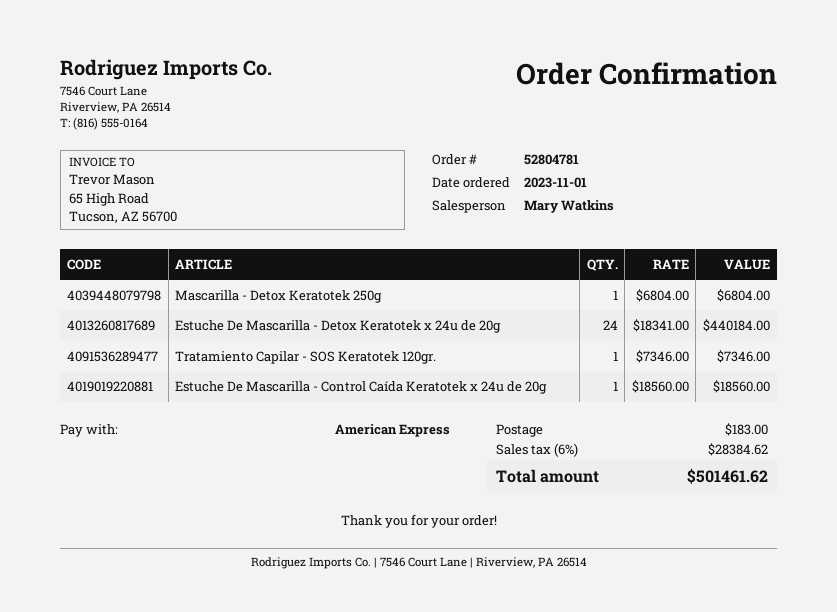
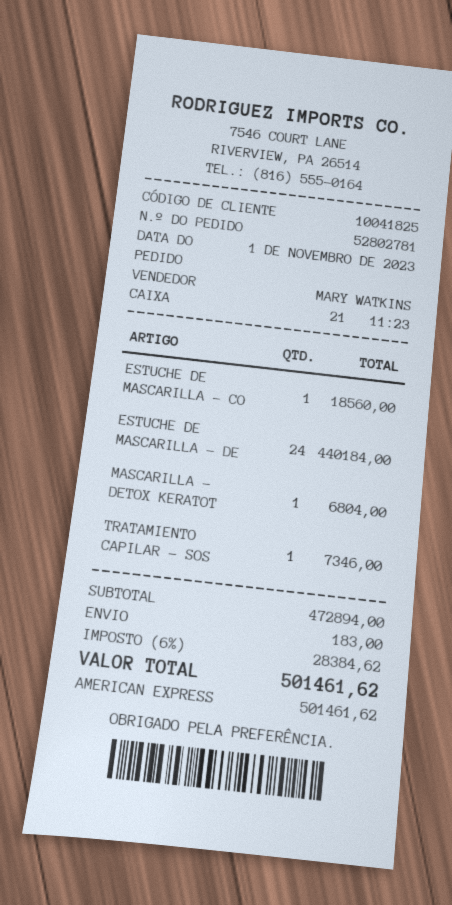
order number: 52804781 -> 52802781

